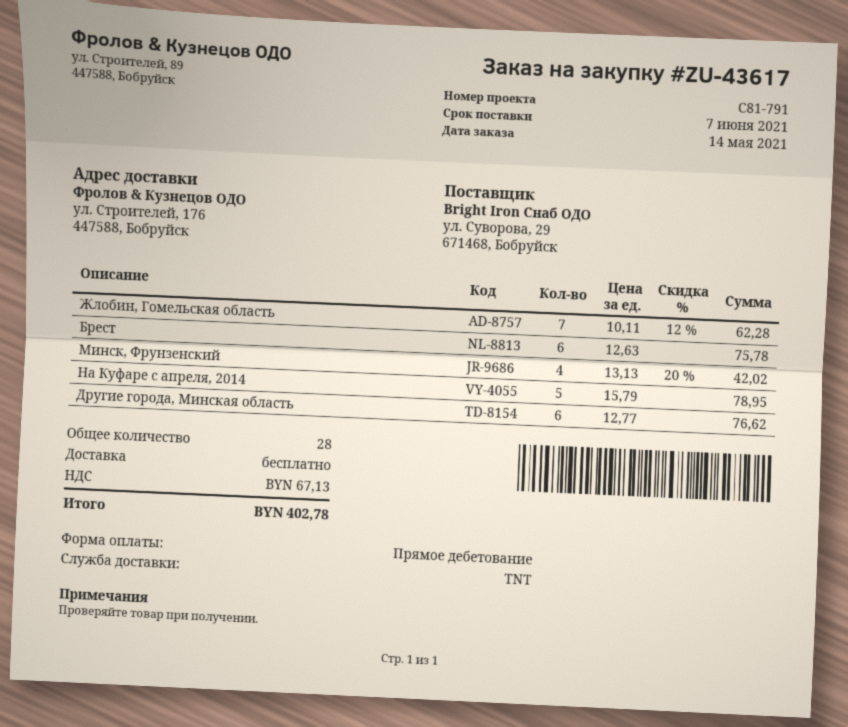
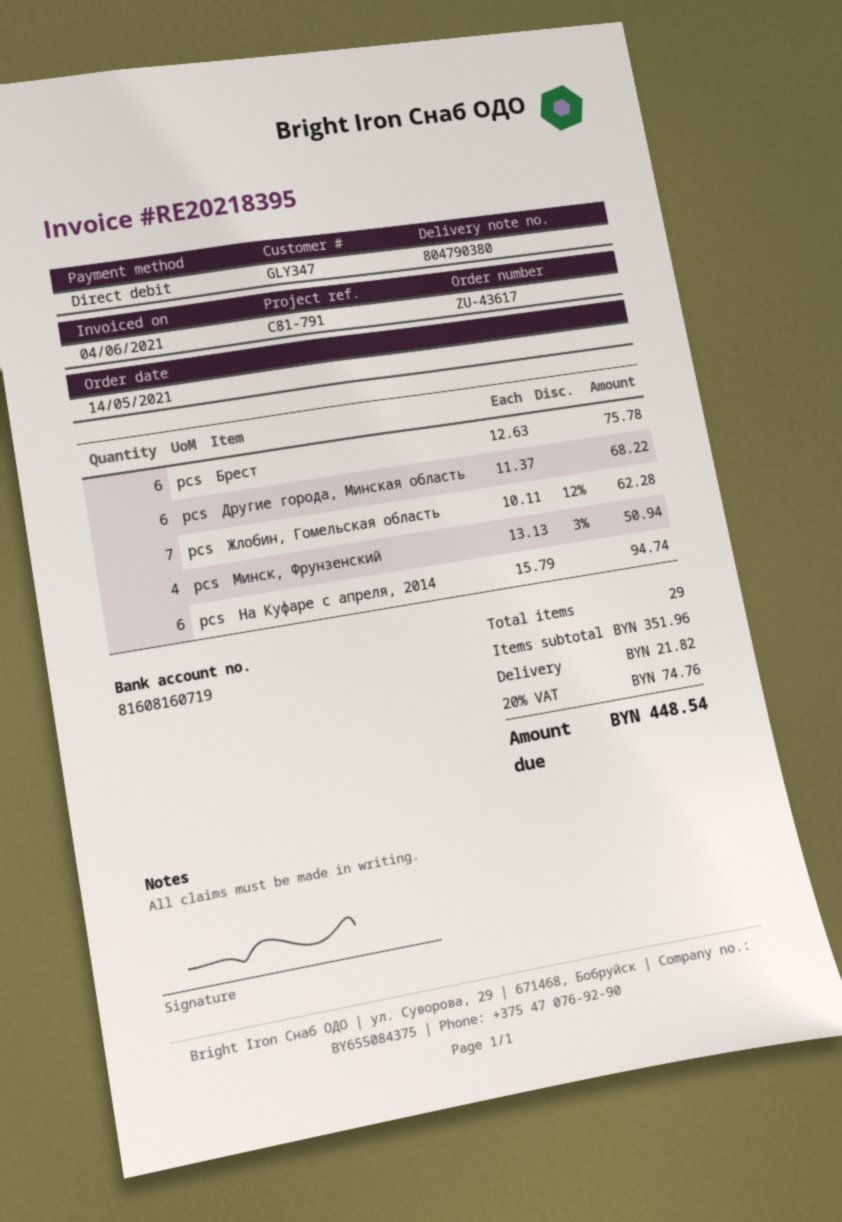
Минск, Фрунзенский: 4 x 13.13 - 20% = 42.02 -> 4 x 13.13 - 3% = 50.94
На Куфаре с апреля, 2014: 5 x 15.79 = 78.95 -> 6 x 15.79 = 94.74
Другие города, Минская область: 6 x 12.77 = 76.62 -> 6 x 11.37 = 68.22
total quantity: 28 -> 29
shipping: 0.00 -> 21.82
tax: 67.13 -> 74.76
total: 402.78 -> 448.54

